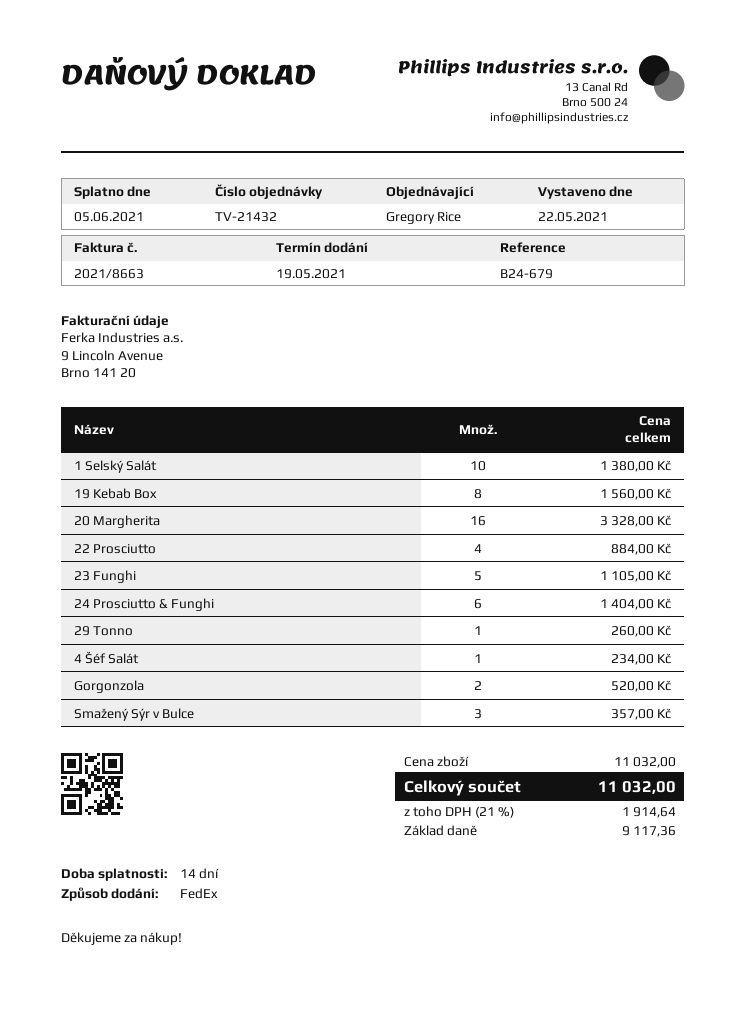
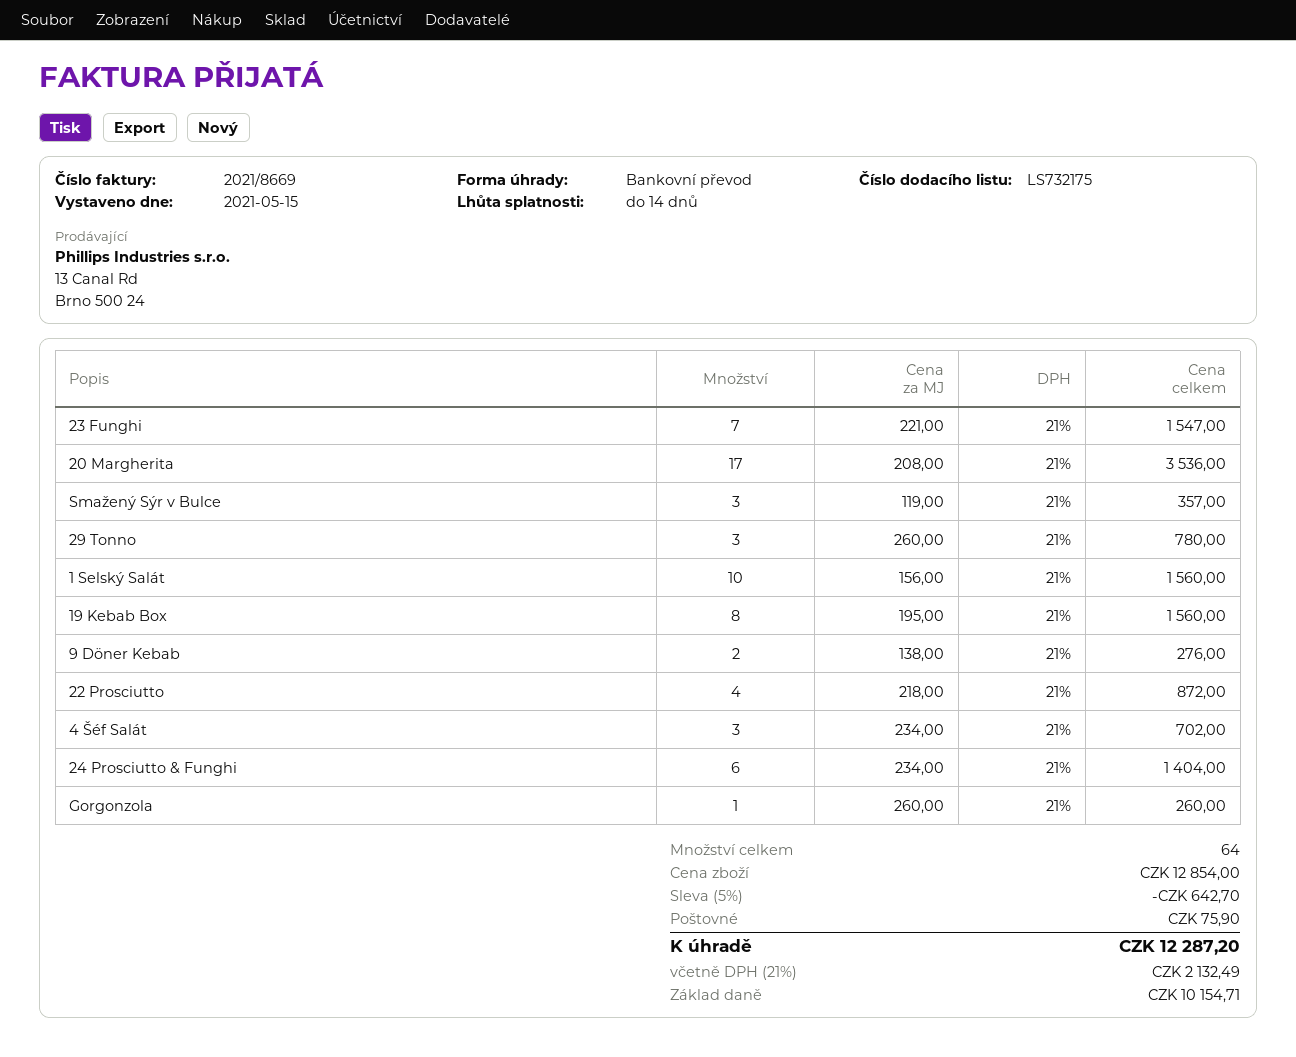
invoice number: 2021/8663 -> 2021/8669
invoice date: 2021-05-22 -> 2021-05-15
1 Selský Salát: 10 for 1380.00 -> 10 for 1560.00
20 Margherita: 16 for 3328.00 -> 17 for 3536.00
22 Prosciutto: 4 for 884.00 -> 4 for 872.00
23 Funghi: 5 for 1105.00 -> 7 for 1547.00
29 Tonno: 1 for 260.00 -> 3 for 780.00
4 Šéf Salát: 1 for 234.00 -> 3 for 702.00
Gorgonzola: 2 for 520.00 -> 1 for 260.00
9 Döner Kebab: none -> 2 for 276.00
subtotal: 11032.00 -> 12854.00
discount: none -> 5% = 642.70
shipping: none -> 75.90
net: 9117.36 -> 10154.71
tax: 21% = 1914.64 -> 21% = 2132.49
total: 11032.00 -> 12287.20

